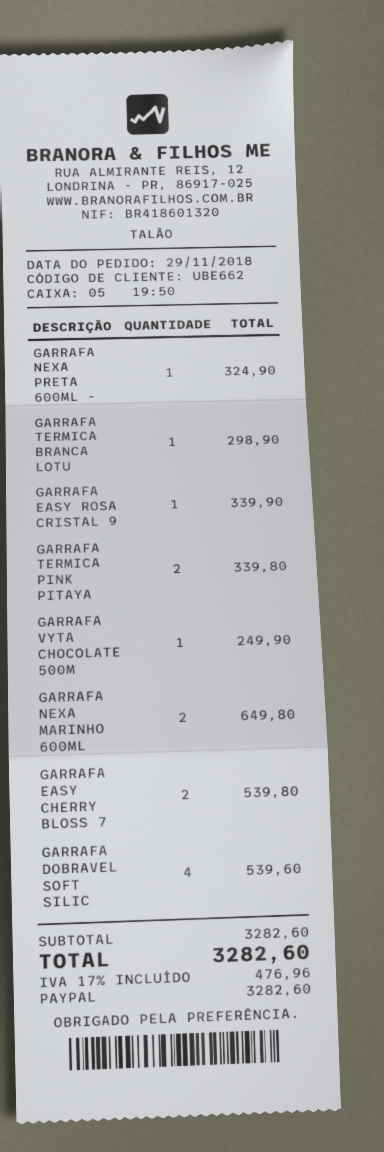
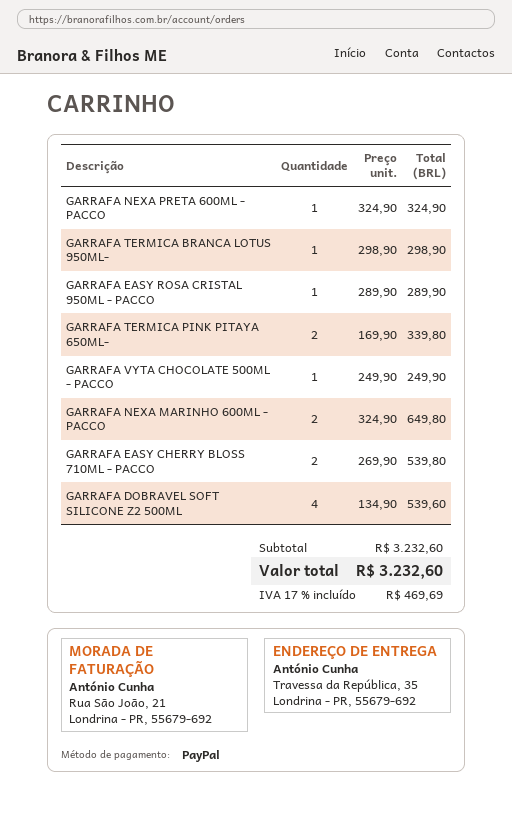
GARRAFA EASY ROSA CRISTAL 9: 1 for 339.90 -> 1 for 289.90
subtotal: 3282.60 -> 3232.60
tax: 17% = 476.96 -> 17% = 469.69
total: 3282.60 -> 3232.60

